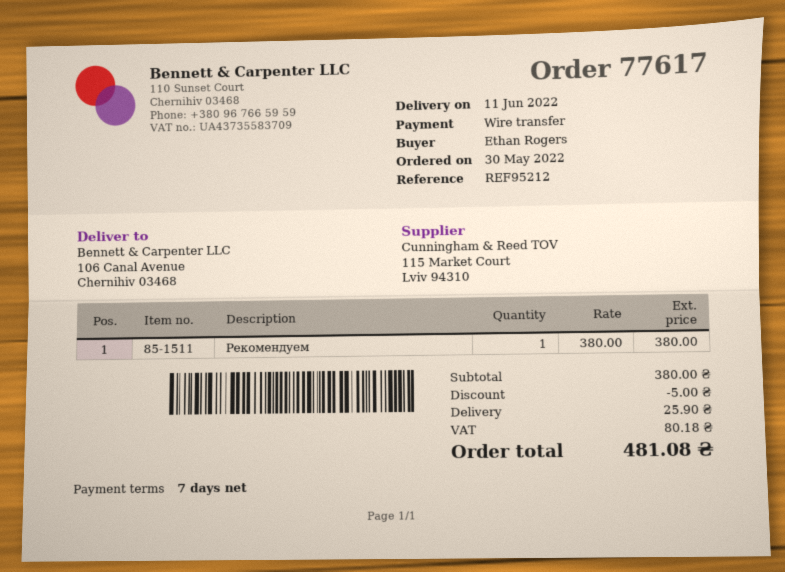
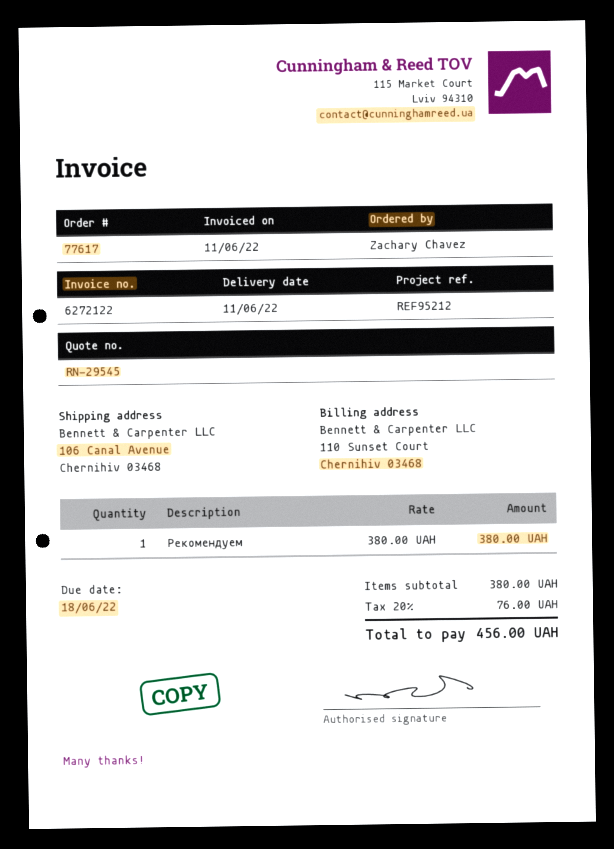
ordered by: Ethan Rogers -> Zachary Chavez
discount: 5.00 -> none
shipping: 25.90 -> none
tax: 80.18 -> 76.00
total: 481.08 -> 456.00

